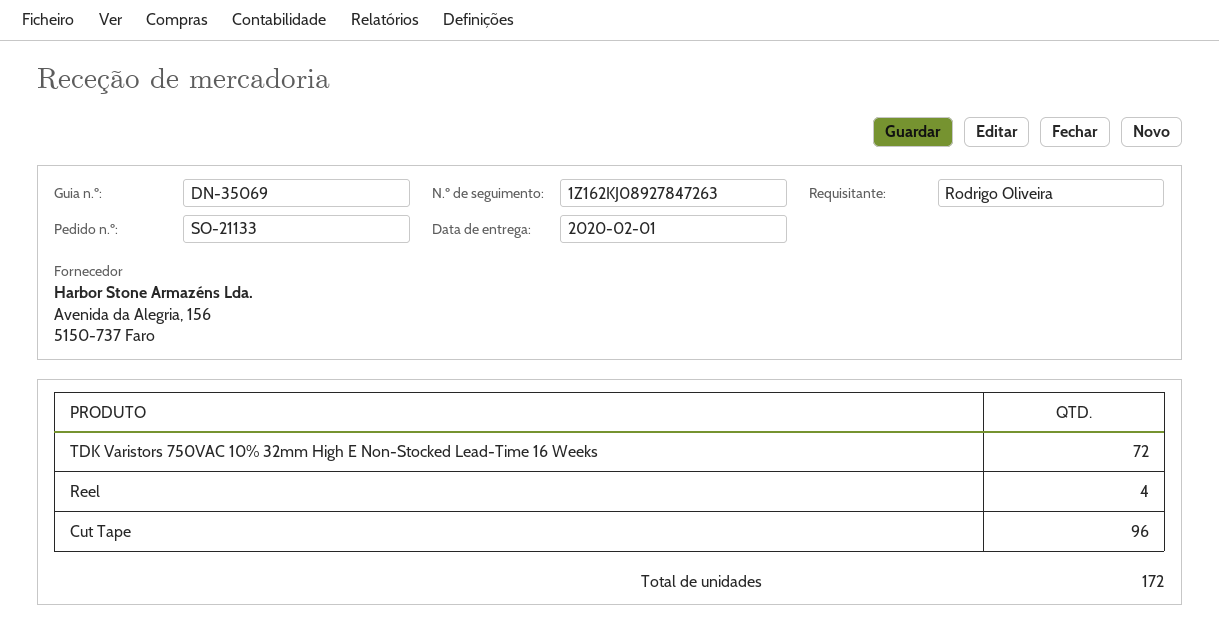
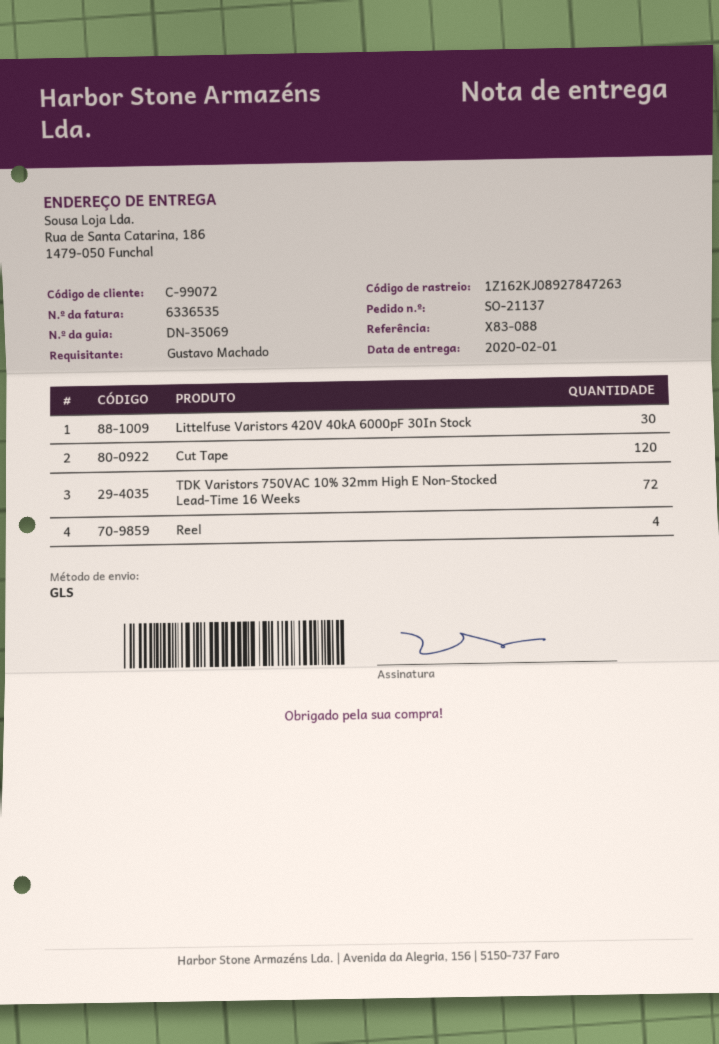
order number: SO-21133 -> SO-21137
ordered by: Rodrigo Oliveira -> Gustavo Machado
Cut Tape: 96 -> 120
Littelfuse Varistors 420V 40kA 6000pF 30In Stock: none -> 30

